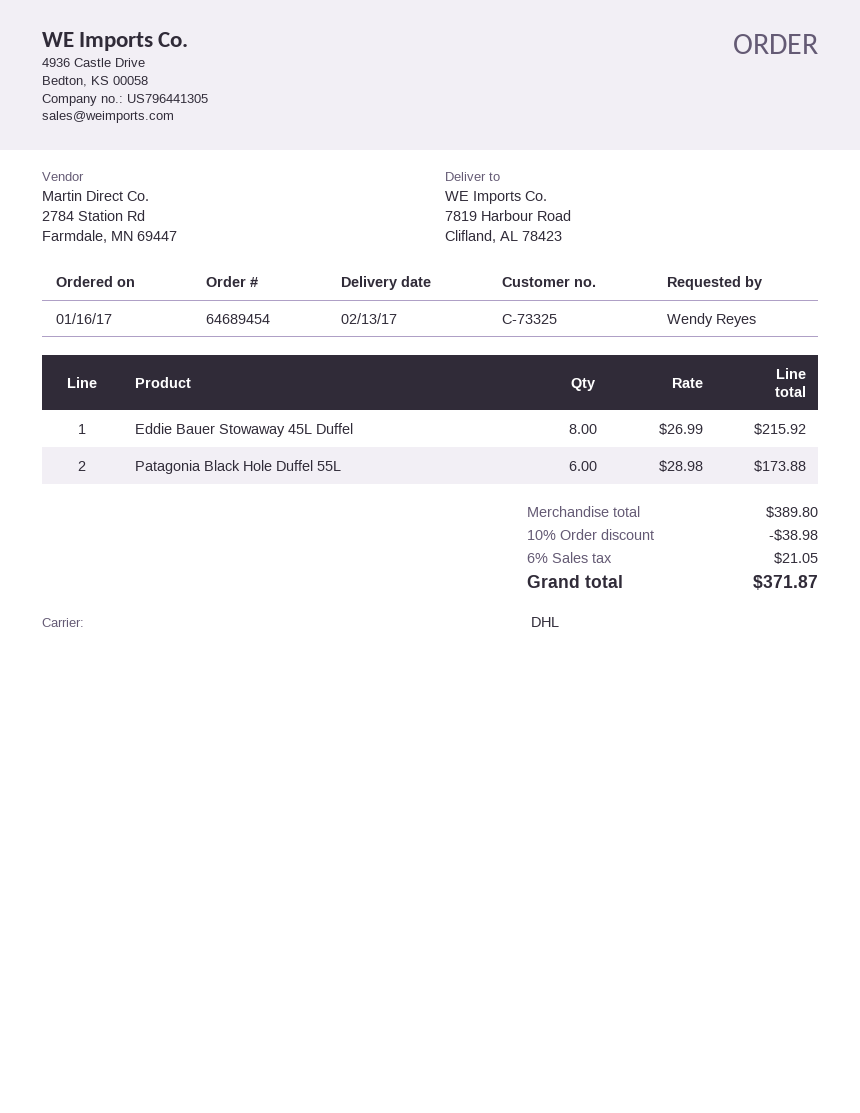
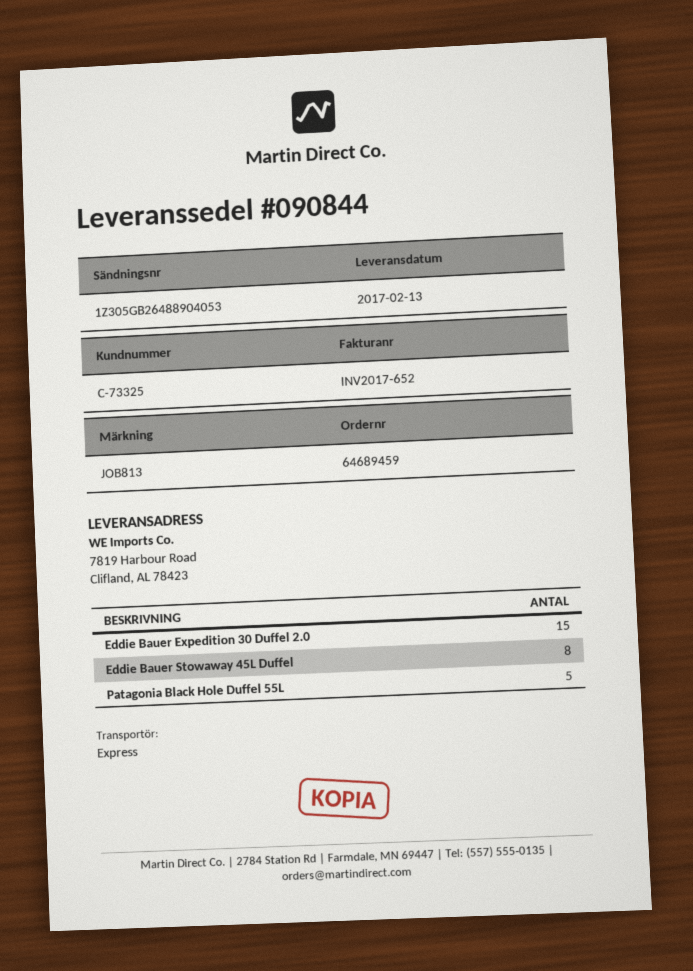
order number: 64689454 -> 64689459
shipping method: DHL -> express
Patagonia Black Hole Duffel 55L: 6 -> 5
Eddie Bauer Expedition 30 Duffel 2.0: none -> 15

